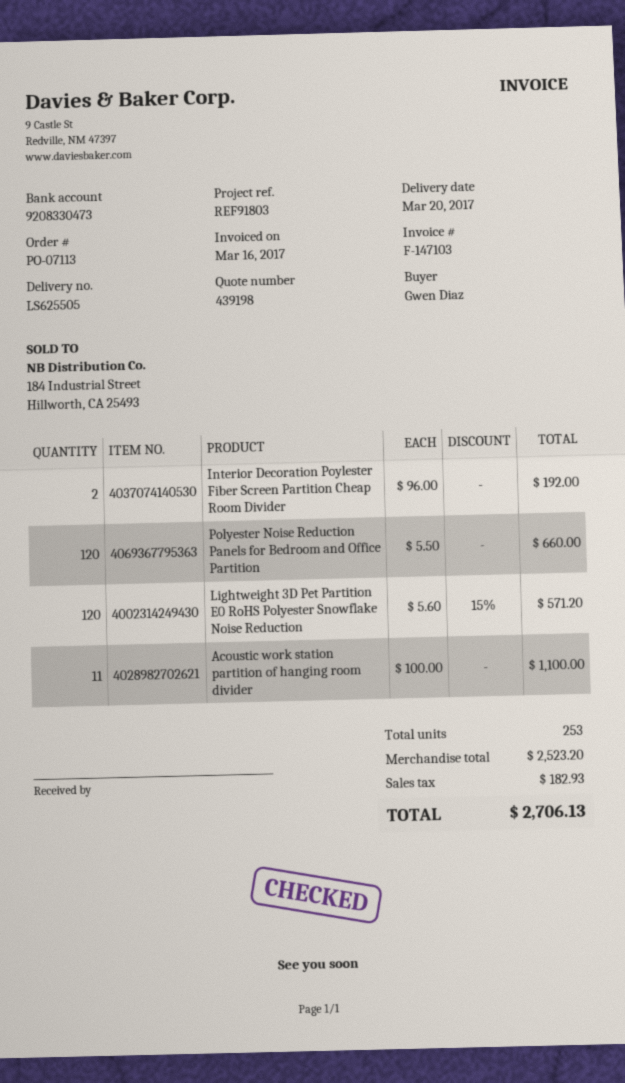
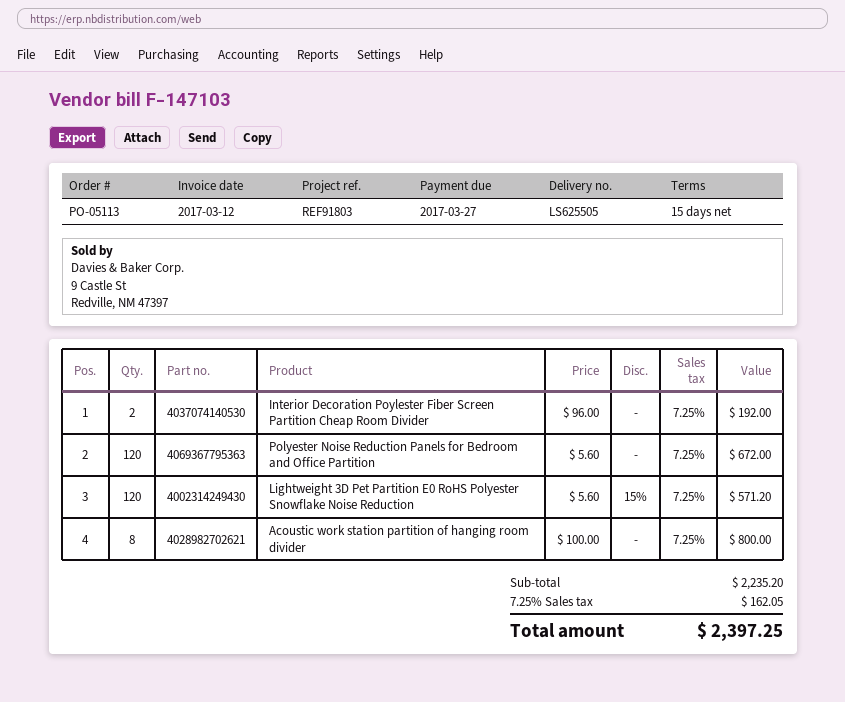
order number: PO-07113 -> PO-05113
invoice date: 2017-03-16 -> 2017-03-12
Polyester Noise Reduction Panels for Bedroom and Office Partition: 120 x 5.50 = 660.00 -> 120 x 5.60 = 672.00
Acoustic work station partition of hanging room divider: 11 x 100.00 = 1100.00 -> 8 x 100.00 = 800.00
subtotal: 2523.20 -> 2235.20
tax: 182.93 -> 162.05
total: 2706.13 -> 2397.25

